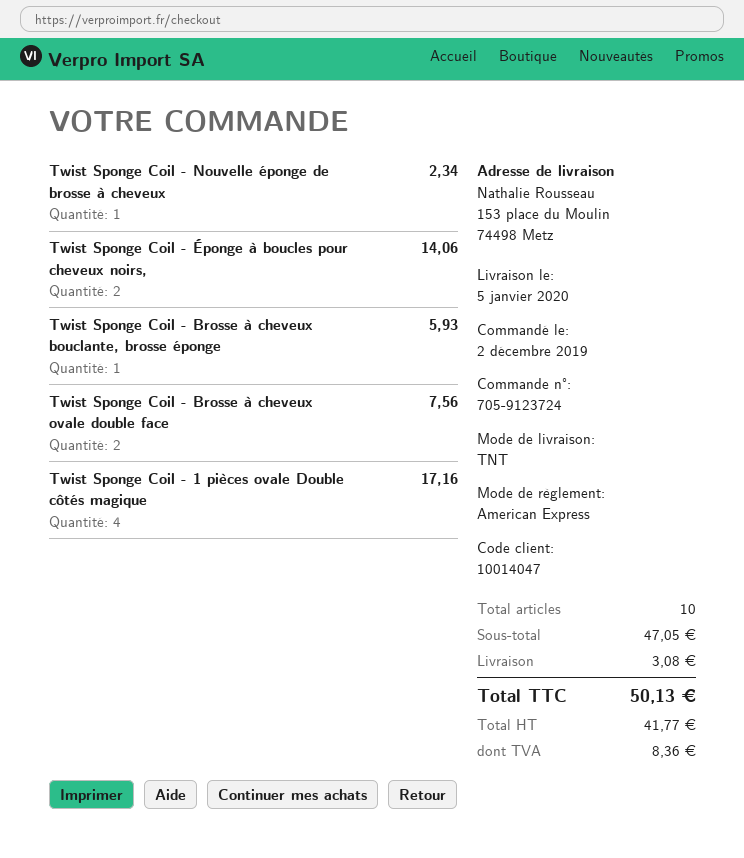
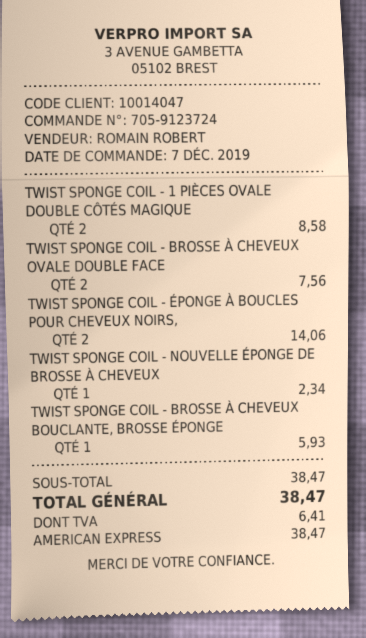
order date: 2019-12-02 -> 2019-12-07
Twist Sponge Coil - 1 pièces ovale Double côtés magique: 4 for 17.16 -> 2 for 8.58
subtotal: 47.05 -> 38.47
shipping: 3.08 -> none
tax: 8.36 -> 6.41
total: 50.13 -> 38.47

